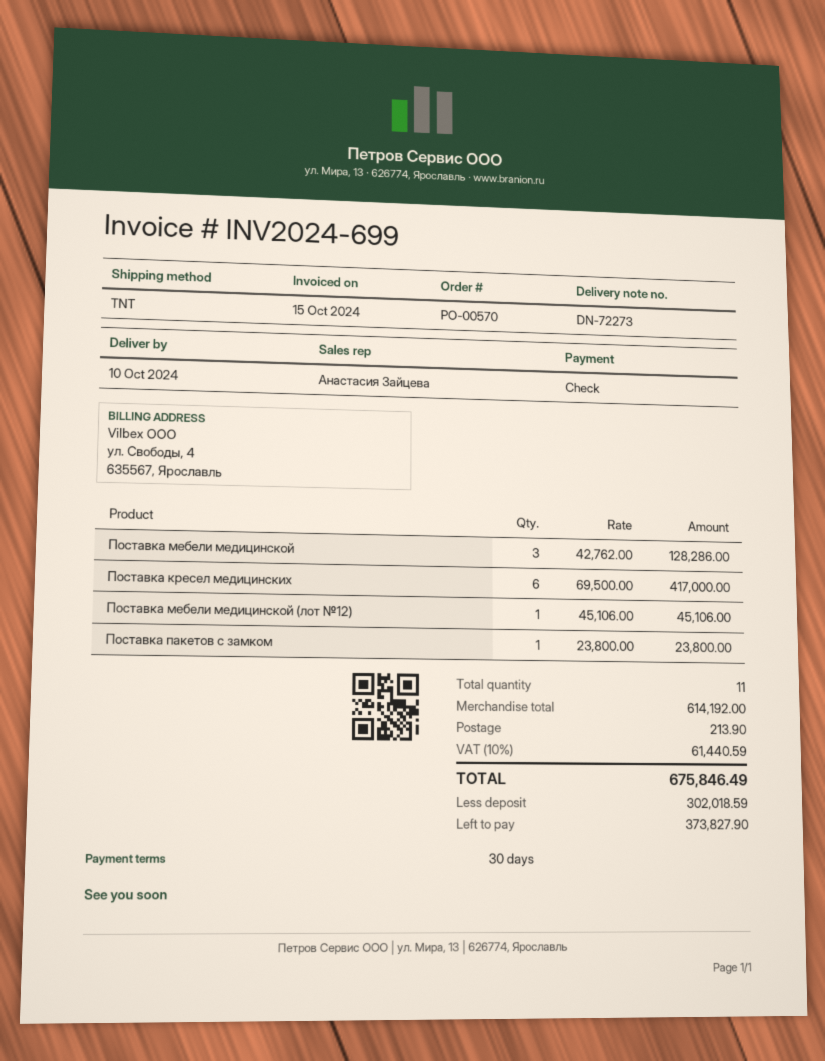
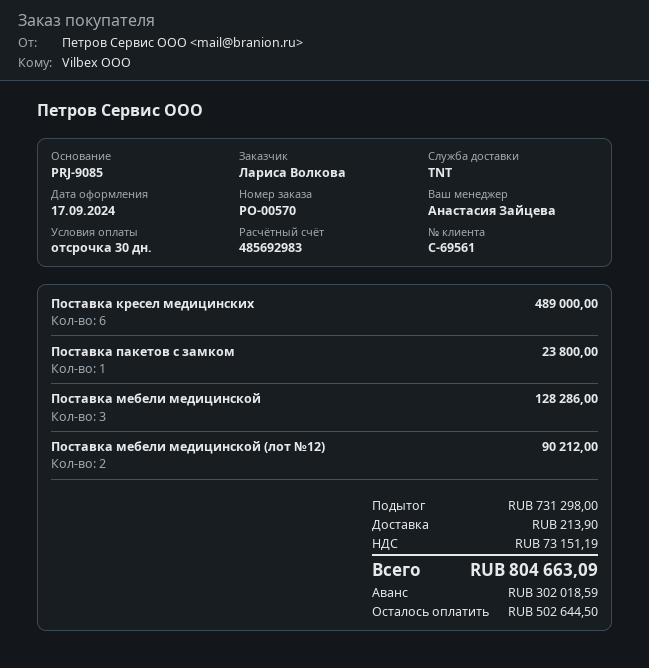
Поставка кресел медицинских: 6 for 417000.00 -> 6 for 489000.00
Поставка мебели медицинской (лот №12): 1 for 45106.00 -> 2 for 90212.00
subtotal: 614192.00 -> 731298.00
tax: 61440.59 -> 73151.19
total: 675846.49 -> 804663.09
balance: 373827.90 -> 502644.50

